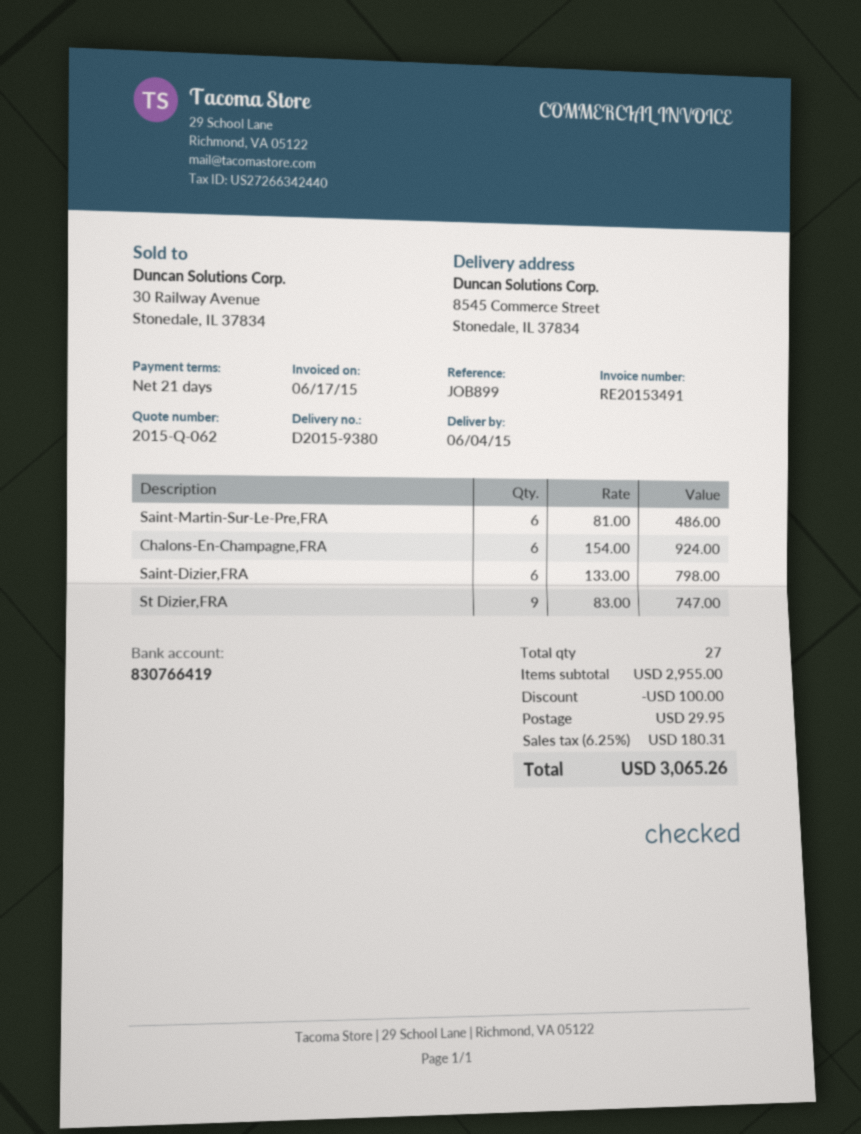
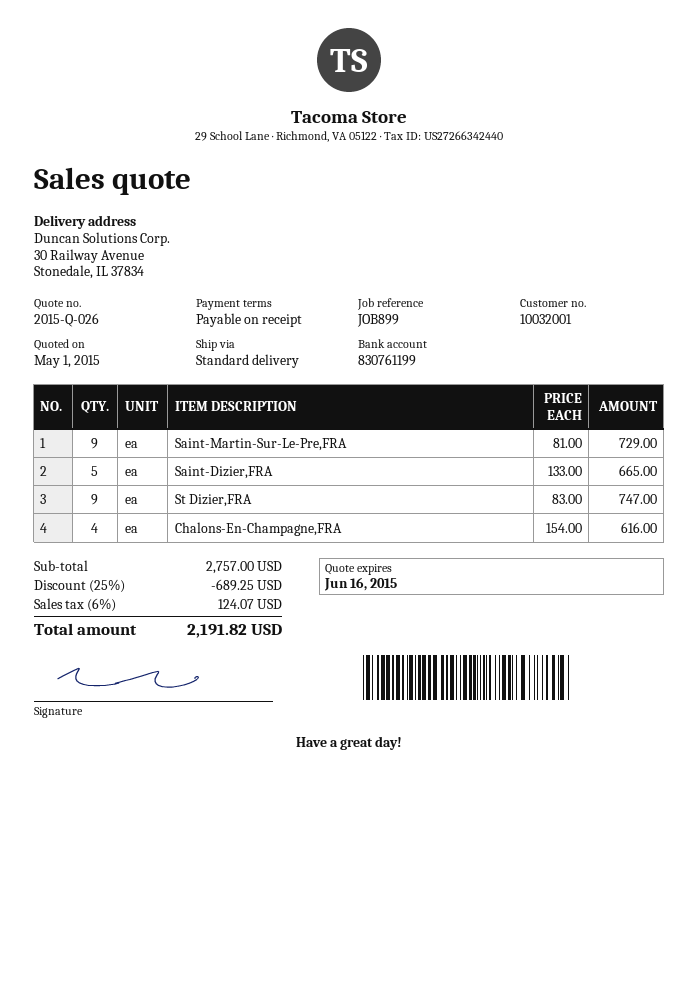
quote number: 2015-Q-062 -> 2015-Q-026
payment terms: 21 days -> on receipt
bank account: 830766419 -> 830761199
ship to: 8545 Commerce Street, Stonedale, IL 37834 -> 30 Railway Avenue, Stonedale, IL 37834
Saint-Martin-Sur-Le-Pre,FRA: 6 x 81.00 = 486.00 -> 9 x 81.00 = 729.00
Chalons-En-Champagne,FRA: 6 x 154.00 = 924.00 -> 4 x 154.00 = 616.00
Saint-Dizier,FRA: 6 x 133.00 = 798.00 -> 5 x 133.00 = 665.00
subtotal: 2955.00 -> 2757.00
discount: 100.00 -> 689.25
shipping: 29.95 -> none
tax: 6.25% = 180.31 -> 6% = 124.07
total: 3065.26 -> 2191.82

